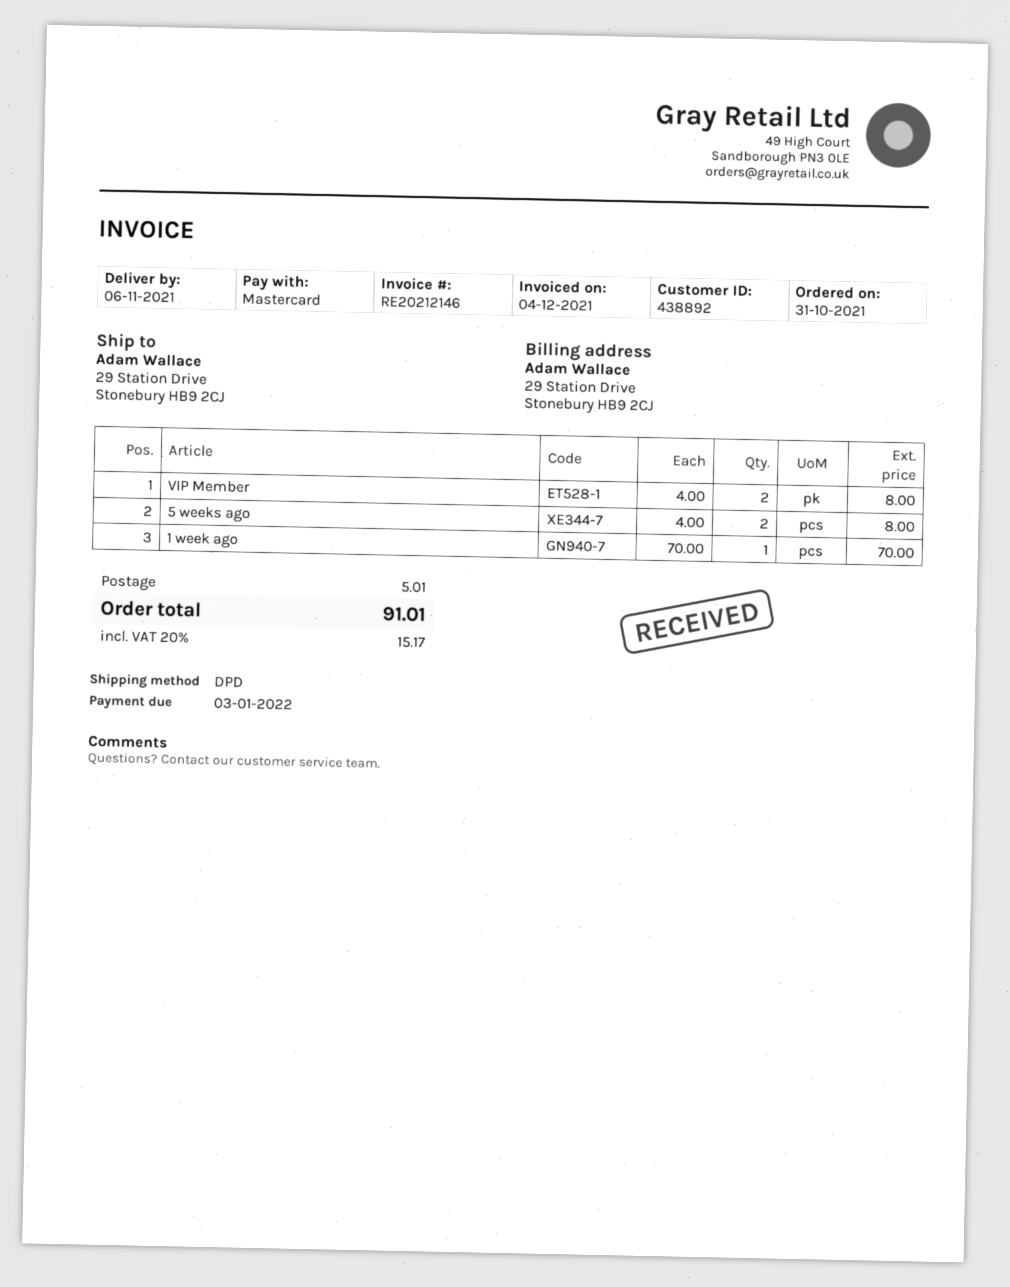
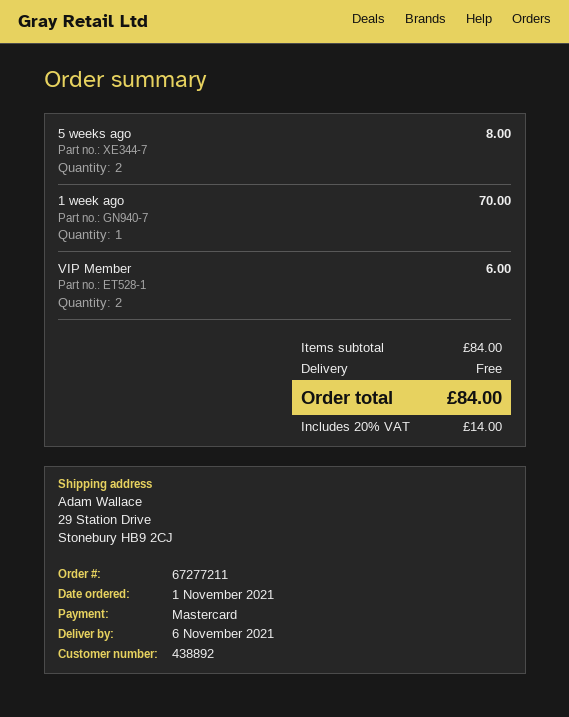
order date: 2021-10-31 -> 2021-11-01
VIP Member: 2 for 8.00 -> 2 for 6.00
shipping: 5.01 -> 0.00
tax: 20% = 15.17 -> 20% = 14.00
total: 91.01 -> 84.00

